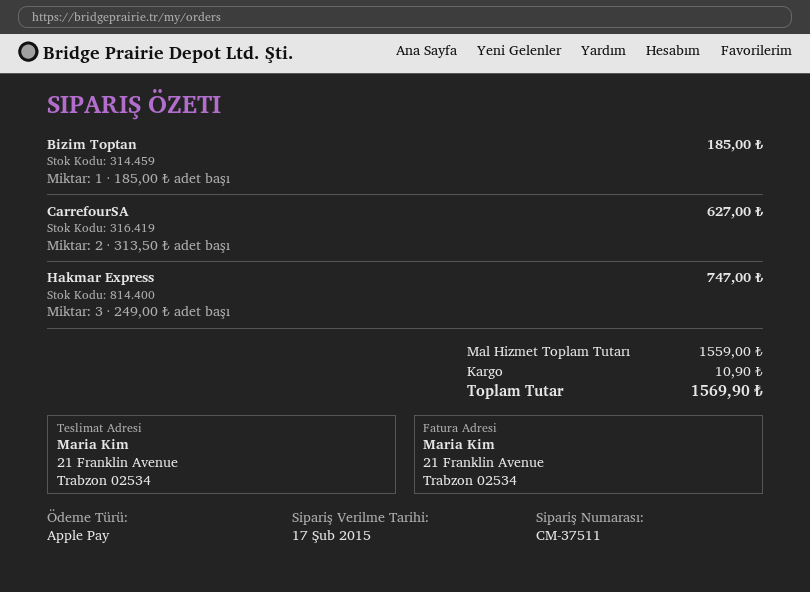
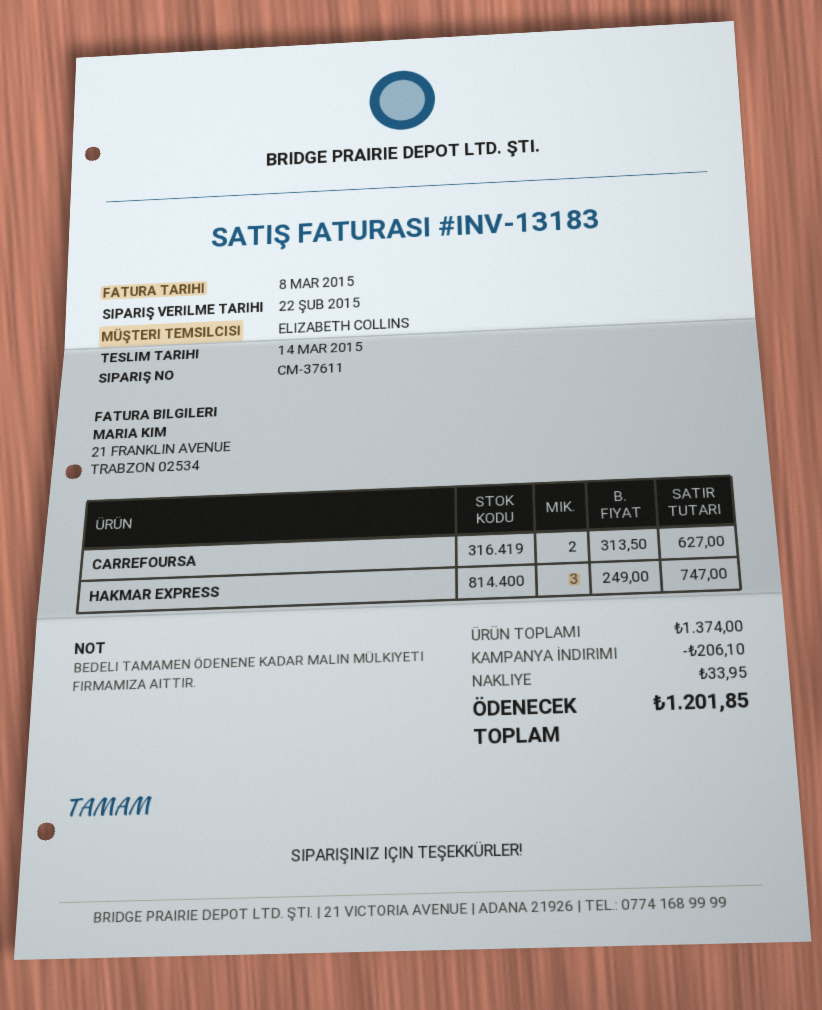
order number: CM-37511 -> CM-37611
order date: 2015-02-17 -> 2015-02-22
Bizim Toptan: 1 x 185.00 = 185.00 -> none
subtotal: 1559.00 -> 1374.00
discount: none -> 206.10
shipping: 10.90 -> 33.95
total: 1569.90 -> 1201.85

